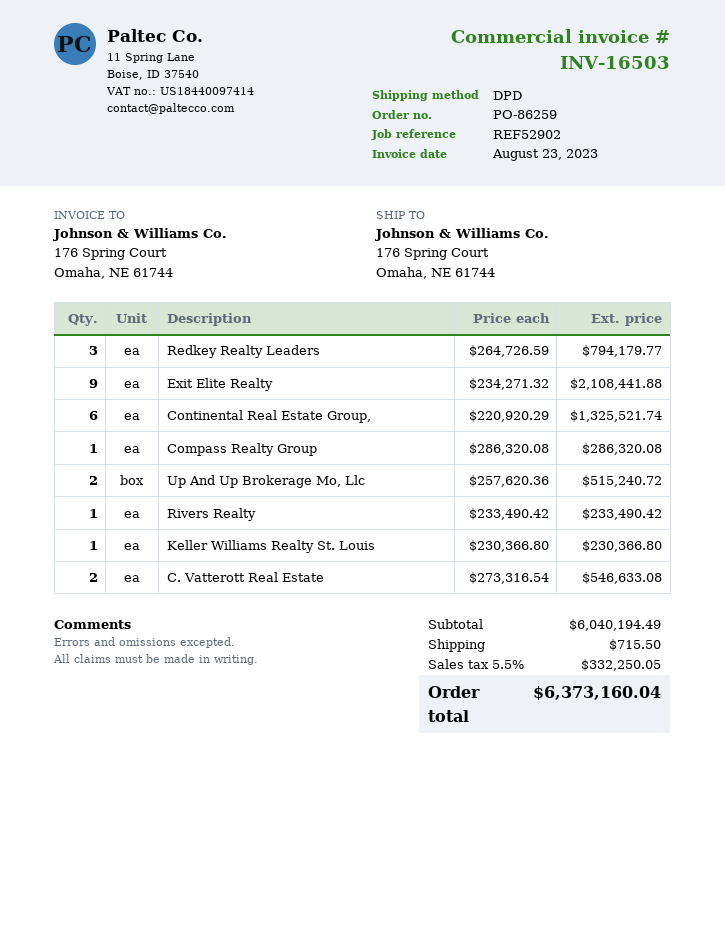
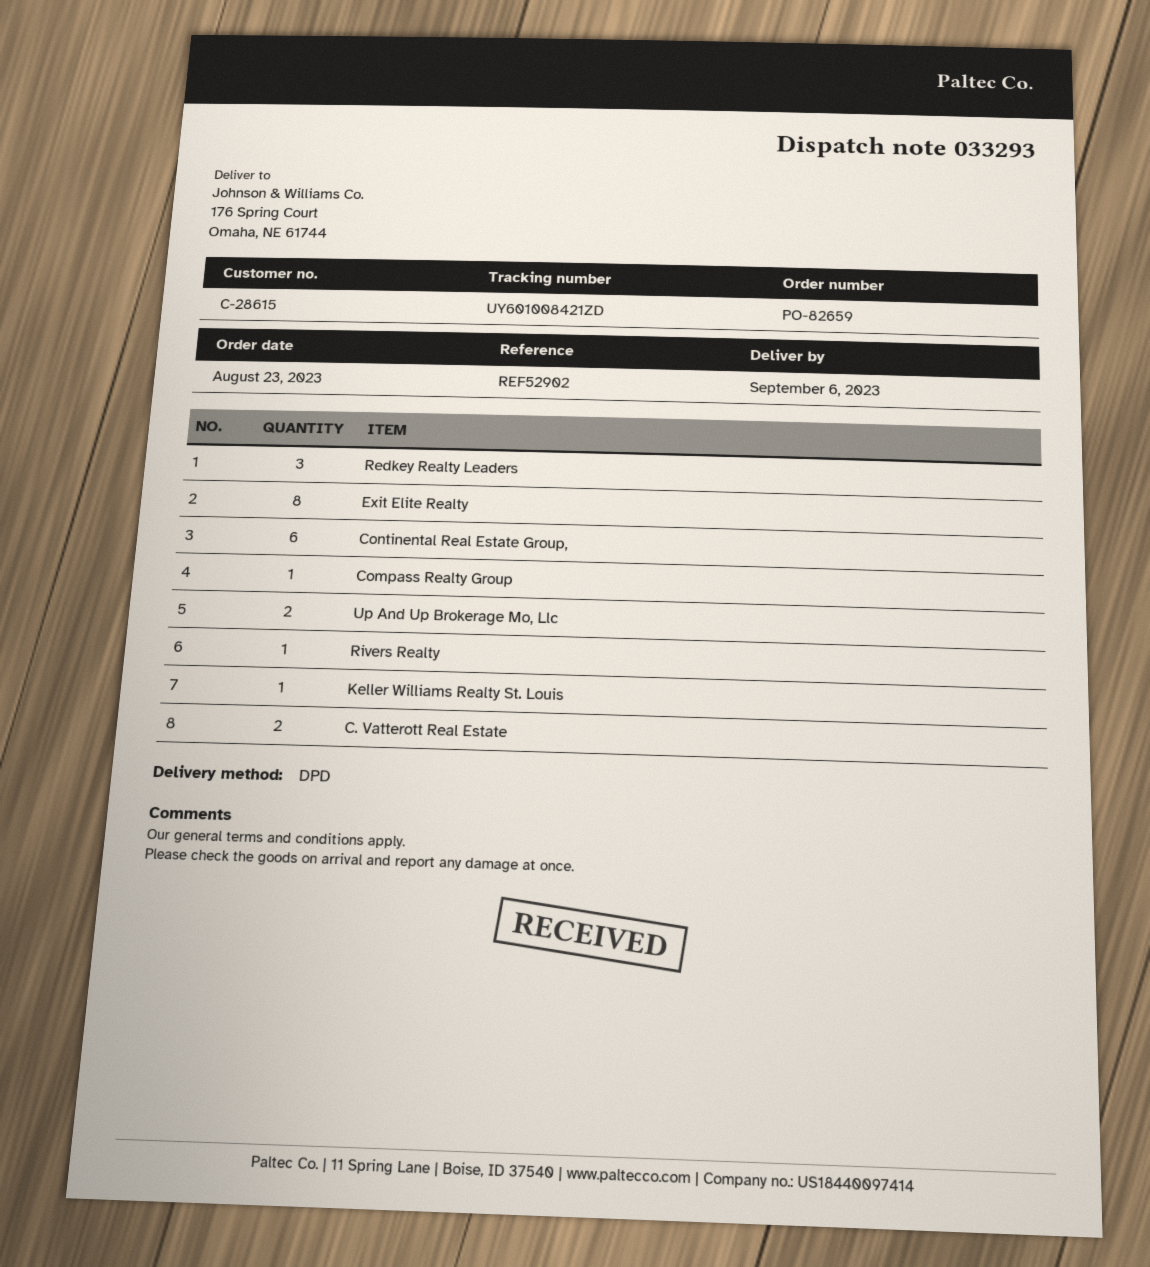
order number: PO-86259 -> PO-82659
Exit Elite Realty: 9 -> 8

